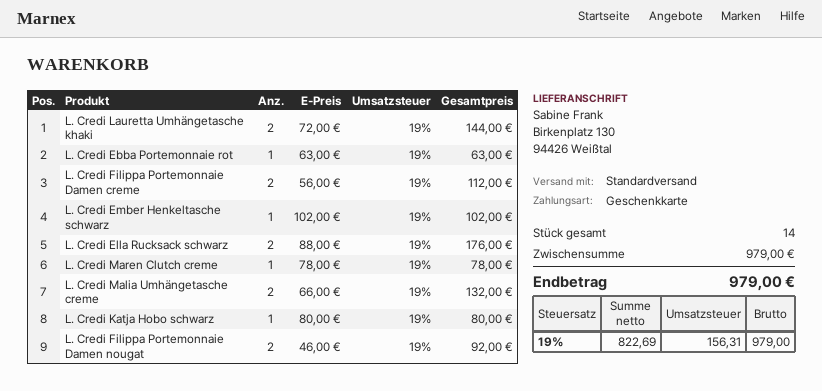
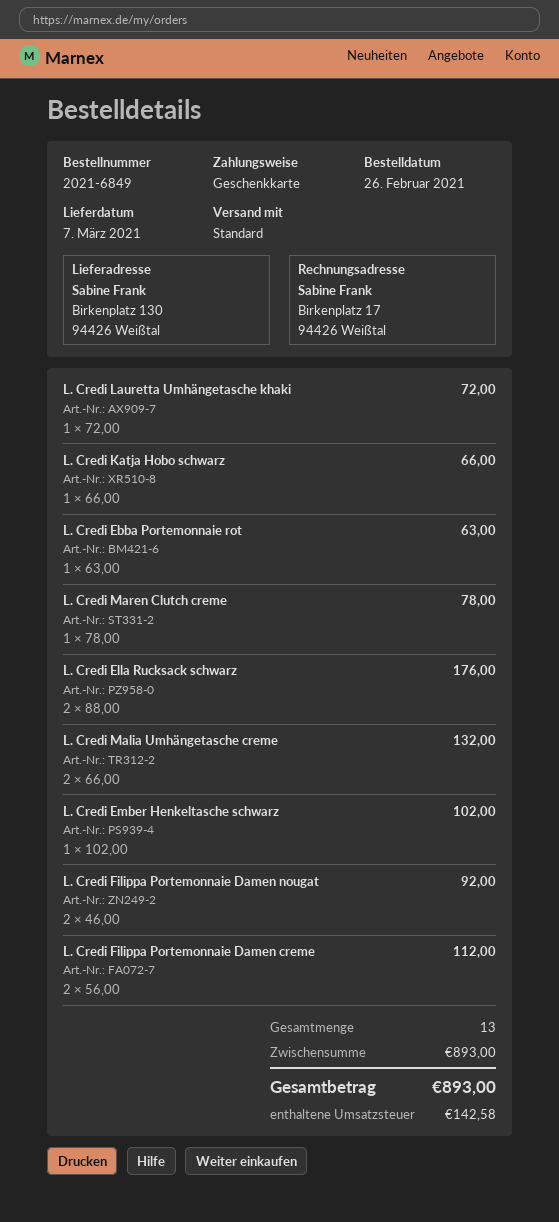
L. Credi Lauretta Umhängetasche khaki: 2 x 72.00 = 144.00 -> 1 x 72.00 = 72.00
L. Credi Katja Hobo schwarz: 1 x 80.00 = 80.00 -> 1 x 66.00 = 66.00
total quantity: 14 -> 13
subtotal: 979.00 -> 893.00
tax: 156.31 -> 142.58
total: 979.00 -> 893.00

